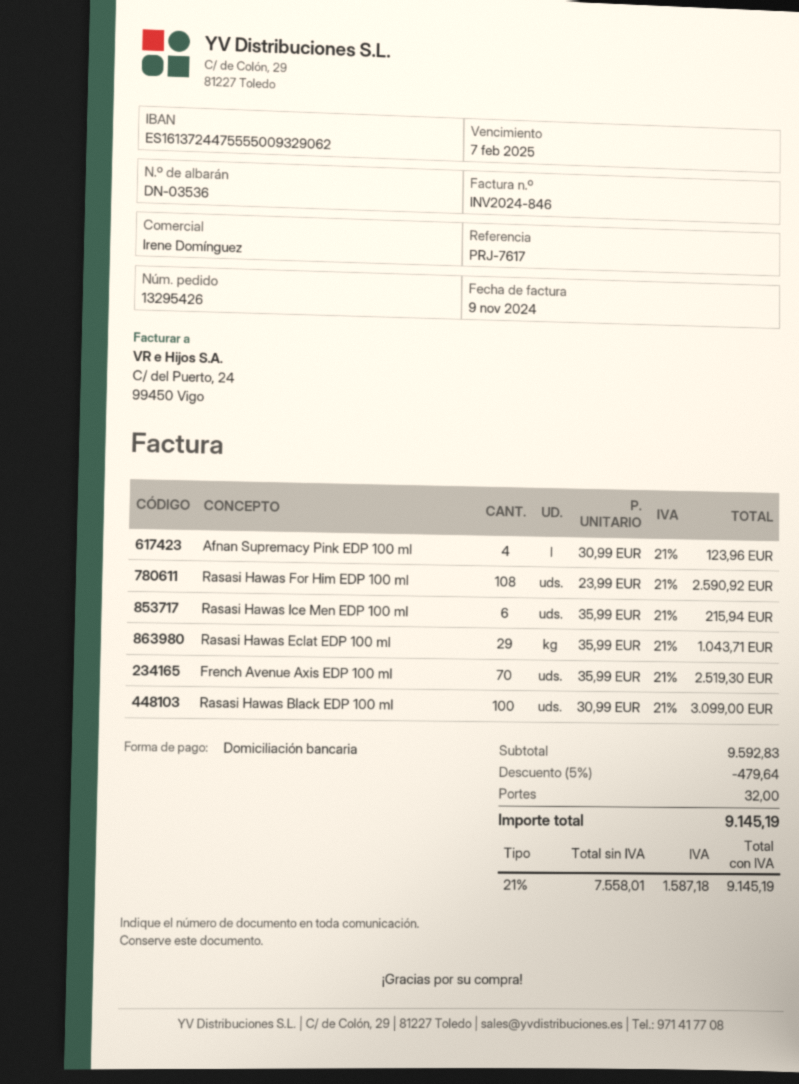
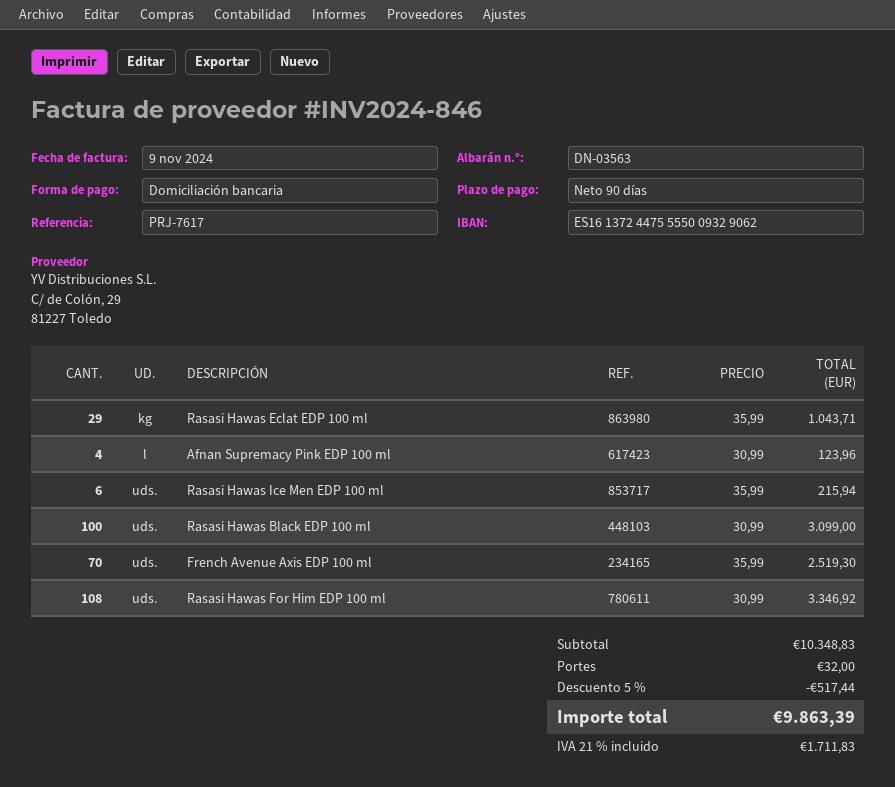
delivery note number: DN-03536 -> DN-03563
Rasasi Hawas For Him EDP 100 ml: 108 x 23.99 = 2590.92 -> 108 x 30.99 = 3346.92
subtotal: 9592.83 -> 10348.83
discount: 5% = 479.64 -> 5% = 517.44
tax: 21% = 1587.18 -> 21% = 1711.83
total: 9145.19 -> 9863.39

